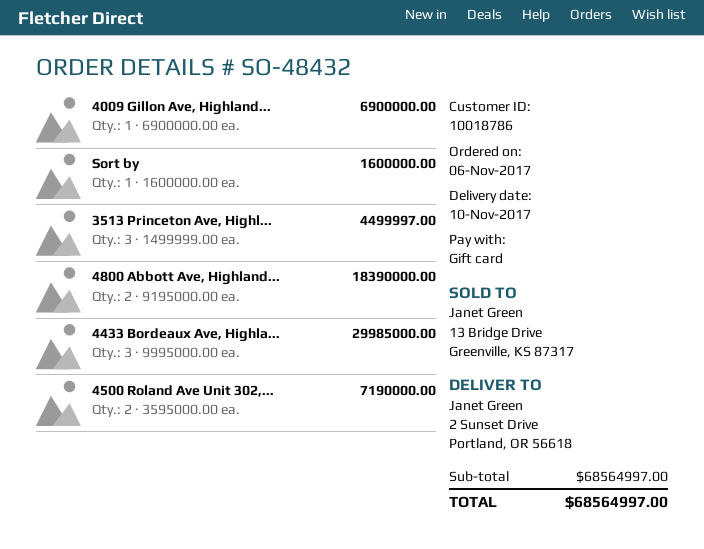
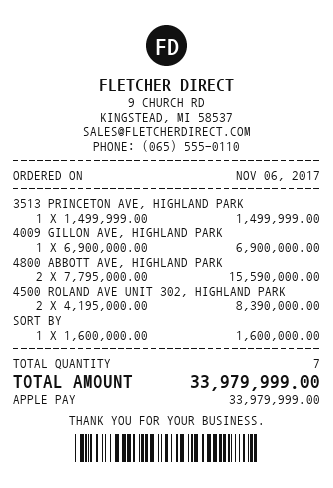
payment method: gift card -> Apple Pay
3513 Princeton Ave, Highl...: 3 x 1499999.00 = 4499997.00 -> 1 x 1499999.00 = 1499999.00
4800 Abbott Ave, Highland...: 2 x 9195000.00 = 18390000.00 -> 2 x 7795000.00 = 15590000.00
4433 Bordeaux Ave, Highla...: 3 x 9995000.00 = 29985000.00 -> none
4500 Roland Ave Unit 302,...: 2 x 3595000.00 = 7190000.00 -> 2 x 4195000.00 = 8390000.00
total: 68564997.00 -> 33979999.00

